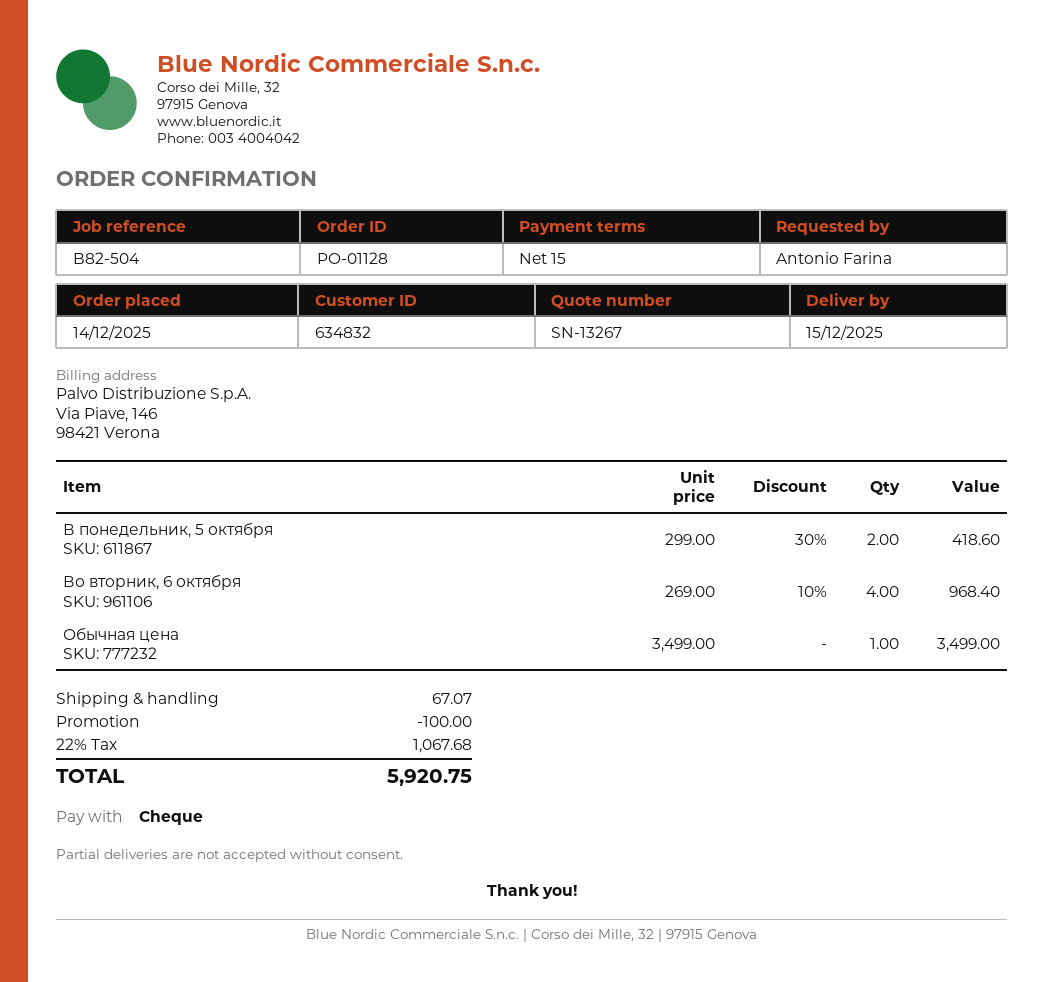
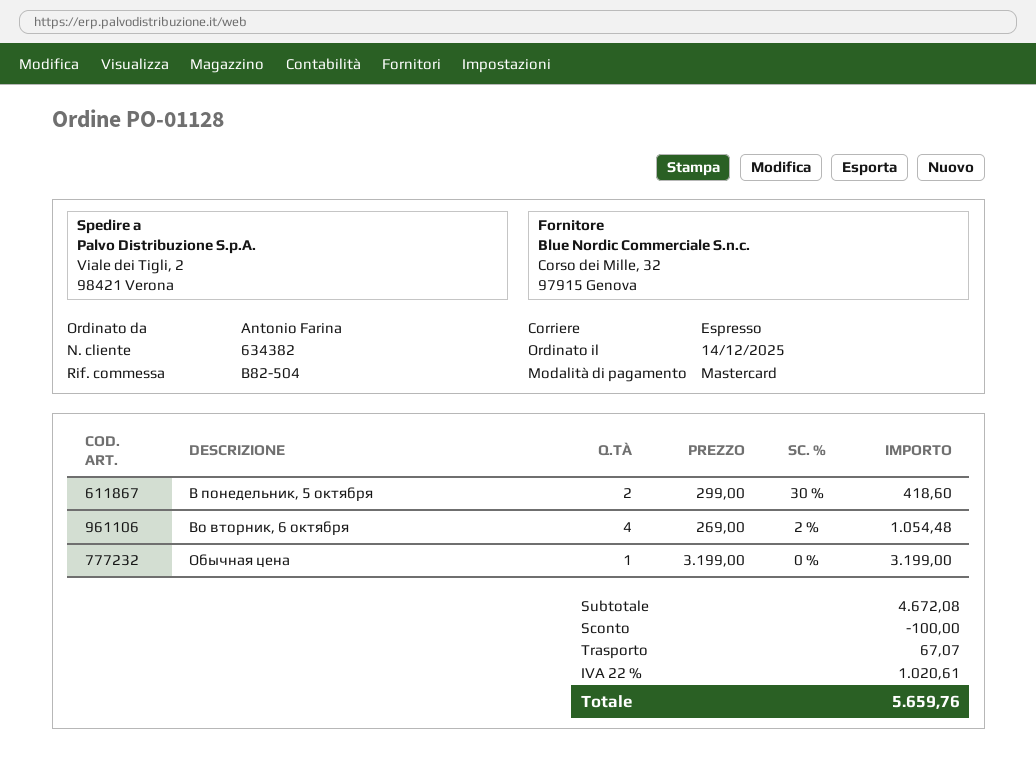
customer number: 634832 -> 634382
payment method: cheque -> Mastercard
Во вторник, 6 октября: 4 x 269.00 - 10% = 968.40 -> 4 x 269.00 - 2% = 1054.48
Обычная цена: 1 x 3499.00 = 3499.00 -> 1 x 3199.00 = 3199.00
tax: 22% = 1067.68 -> 22% = 1020.61
total: 5920.75 -> 5659.76

